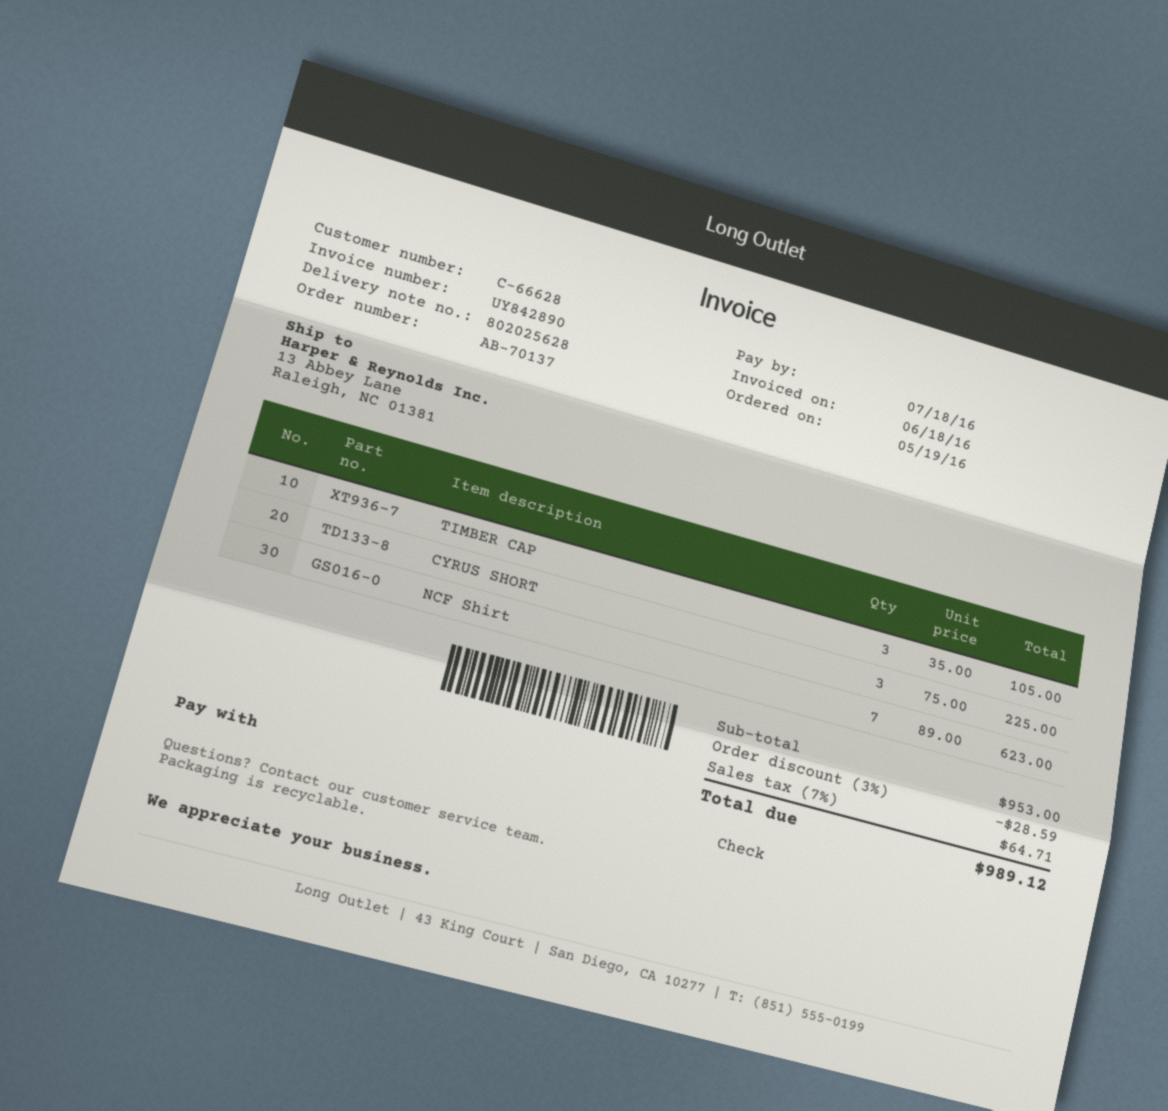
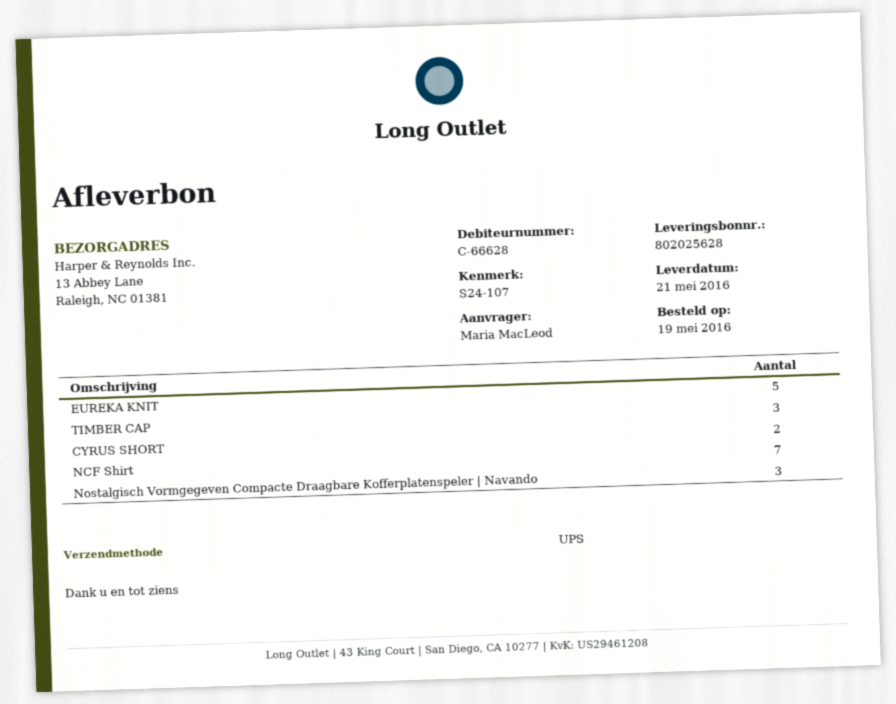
CYRUS SHORT: 3 -> 2
EUREKA KNIT: none -> 5
Nostalgisch Vormgegeven Compacte Draagbare Kofferplatenspeler | Navando: none -> 3

